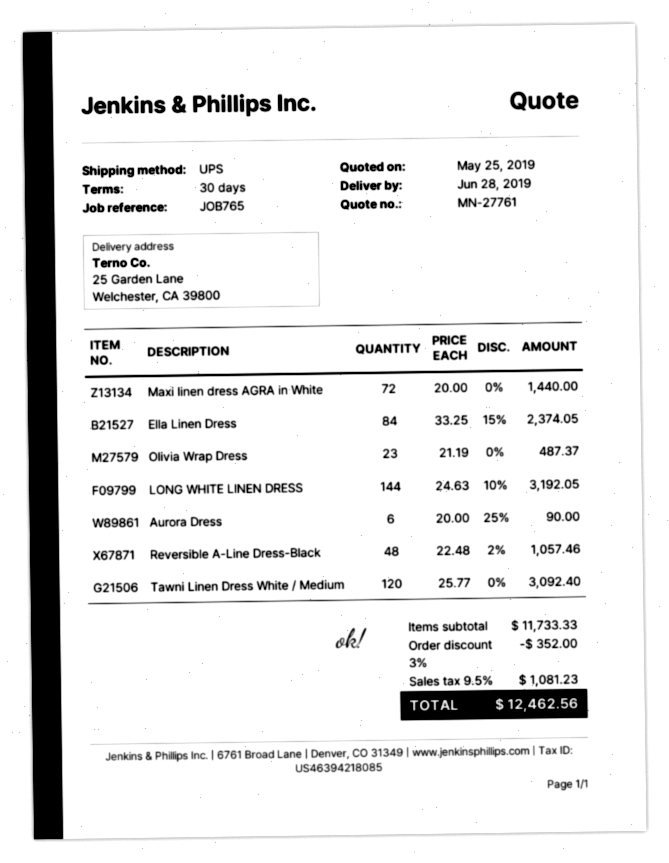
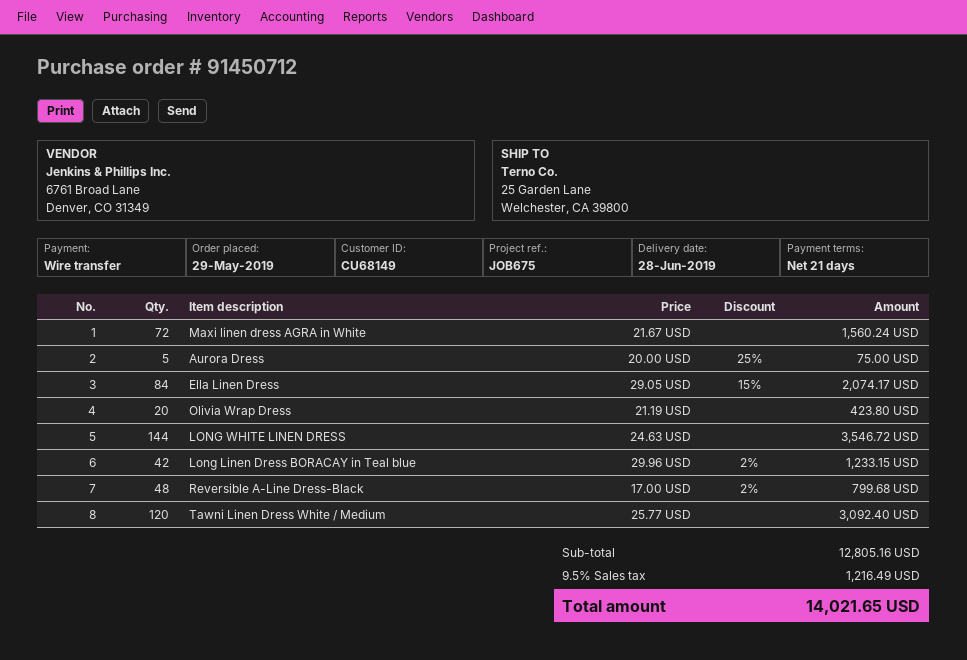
payment terms: 30 days -> 21 days
reference: JOB765 -> JOB675
Maxi linen dress AGRA in White: 72 x 20.00 = 1440.00 -> 72 x 21.67 = 1560.24
Ella Linen Dress: 84 x 33.25 - 15% = 2374.05 -> 84 x 29.05 - 15% = 2074.17
Olivia Wrap Dress: 23 x 21.19 = 487.37 -> 20 x 21.19 = 423.80
LONG WHITE LINEN DRESS: 144 x 24.63 - 10% = 3192.05 -> 144 x 24.63 = 3546.72
Aurora Dress: 6 x 20.00 - 25% = 90.00 -> 5 x 20.00 - 25% = 75.00
Reversible A-Line Dress-Black: 48 x 22.48 - 2% = 1057.46 -> 48 x 17.00 - 2% = 799.68
Long Linen Dress BORACAY in Teal blue: none -> 42 x 29.96 - 2% = 1233.15
subtotal: 11733.33 -> 12805.16
discount: 3% = 352.00 -> none
tax: 9.5% = 1081.23 -> 9.5% = 1216.49
total: 12462.56 -> 14021.65

